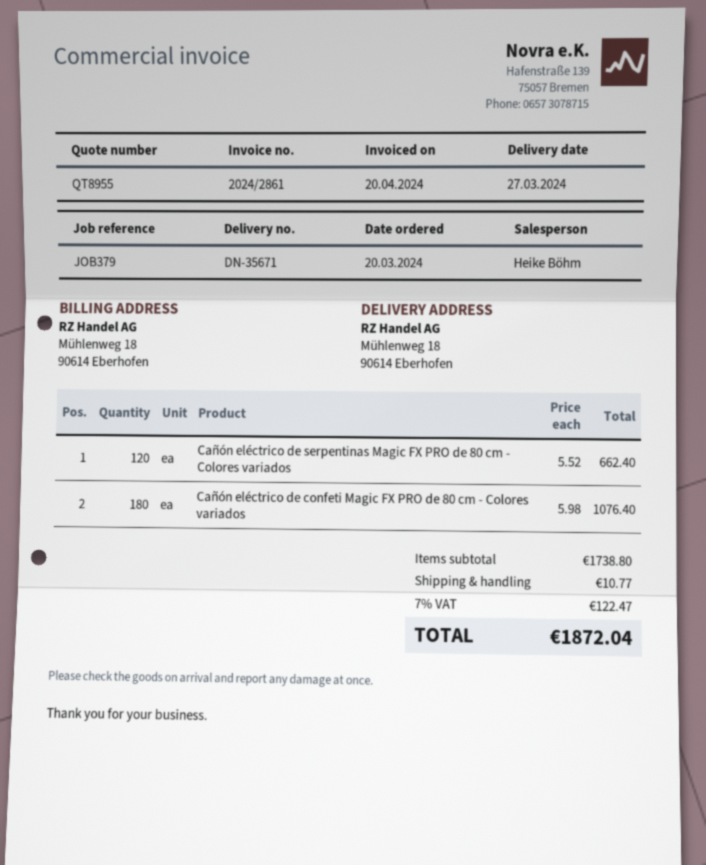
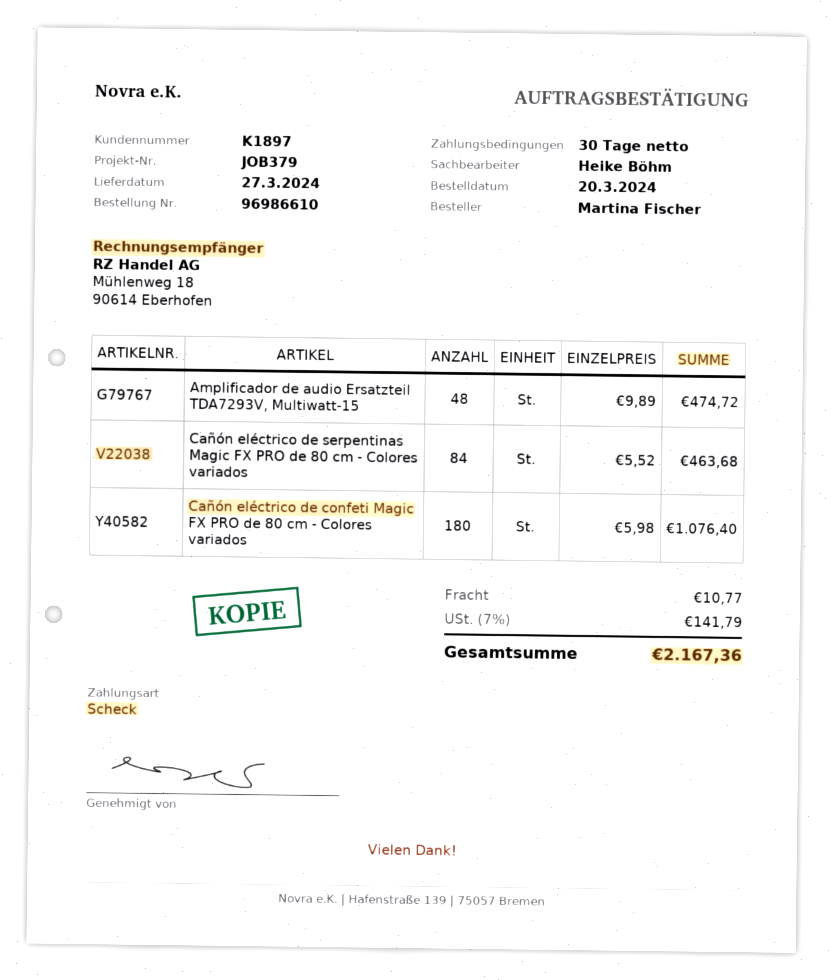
Cañón eléctrico de serpentinas Magic FX PRO de 80 cm - Colores variados: 120 x 5.52 = 662.40 -> 84 x 5.52 = 463.68
Amplificador de audio Ersatzteil TDA7293V, Multiwatt-15: none -> 48 x 9.89 = 474.72
tax: 7% = 122.47 -> 7% = 141.79
total: 1872.04 -> 2167.36

